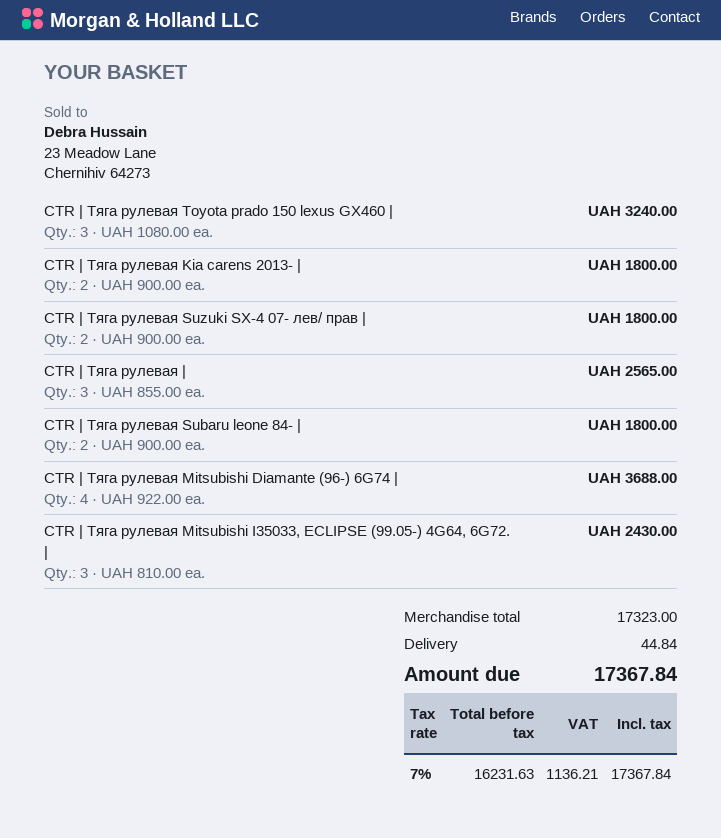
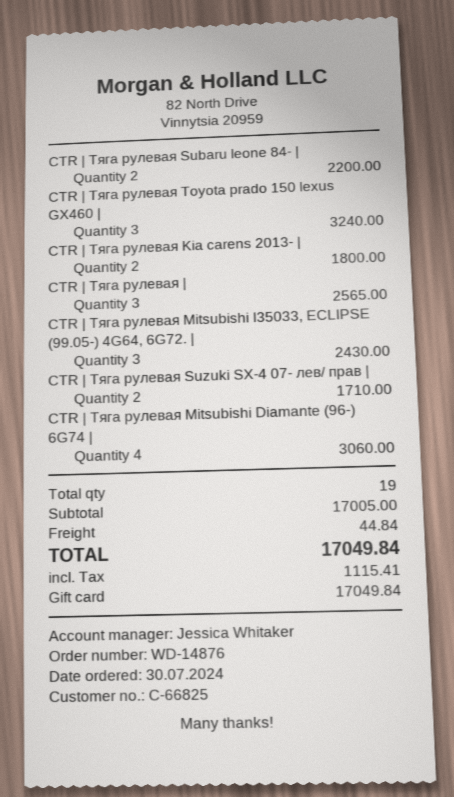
CTR | Тяга рулевая Suzuki SX-4 07- лев/ прав |: 2 for 1800.00 -> 2 for 1710.00
CTR | Тяга рулевая Subaru leone 84- |: 2 for 1800.00 -> 2 for 2200.00
CTR | Тяга рулевая Mitsubishi Diamante (96-) 6G74 |: 4 for 3688.00 -> 4 for 3060.00
subtotal: 17323.00 -> 17005.00
tax: 1136.21 -> 1115.41
total: 17367.84 -> 17049.84

